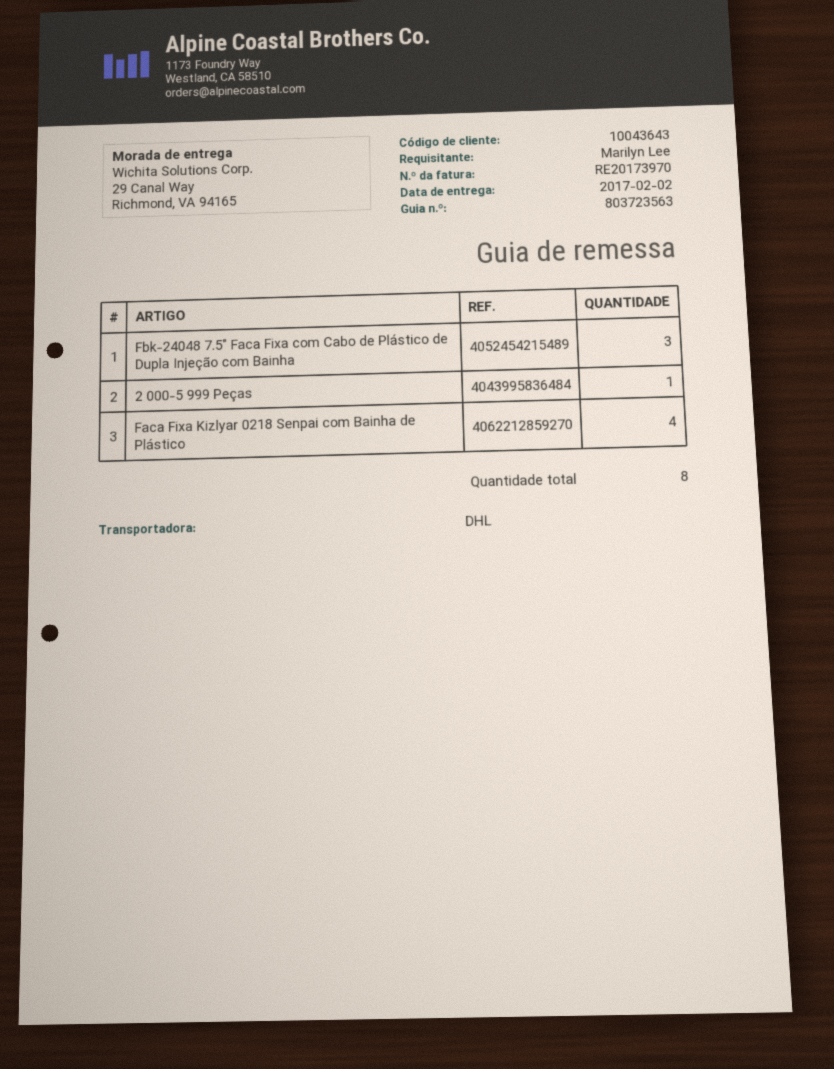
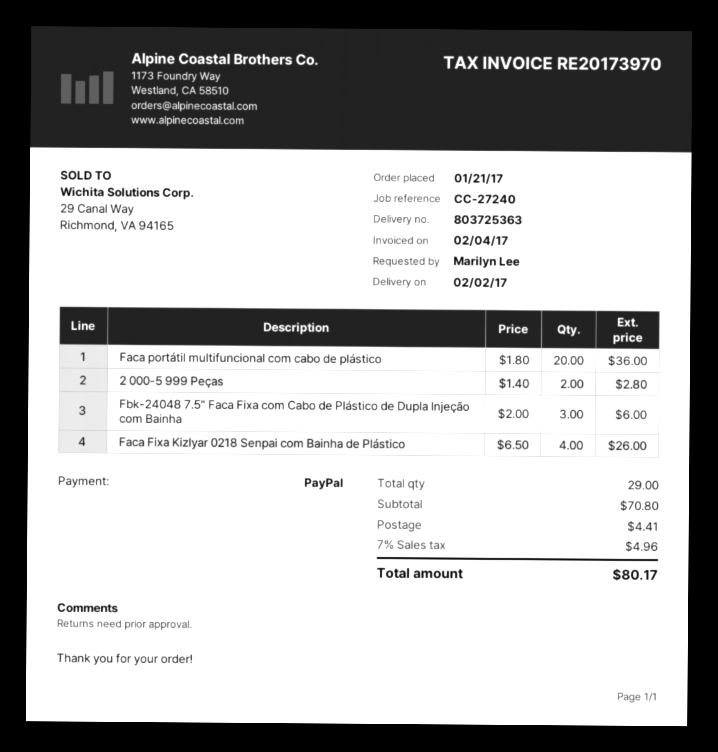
delivery note number: 803723563 -> 803725363
2 000-5 999 Peças: 1 -> 2
Faca portátil multifuncional com cabo de plástico: none -> 20
total quantity: 8 -> 29

